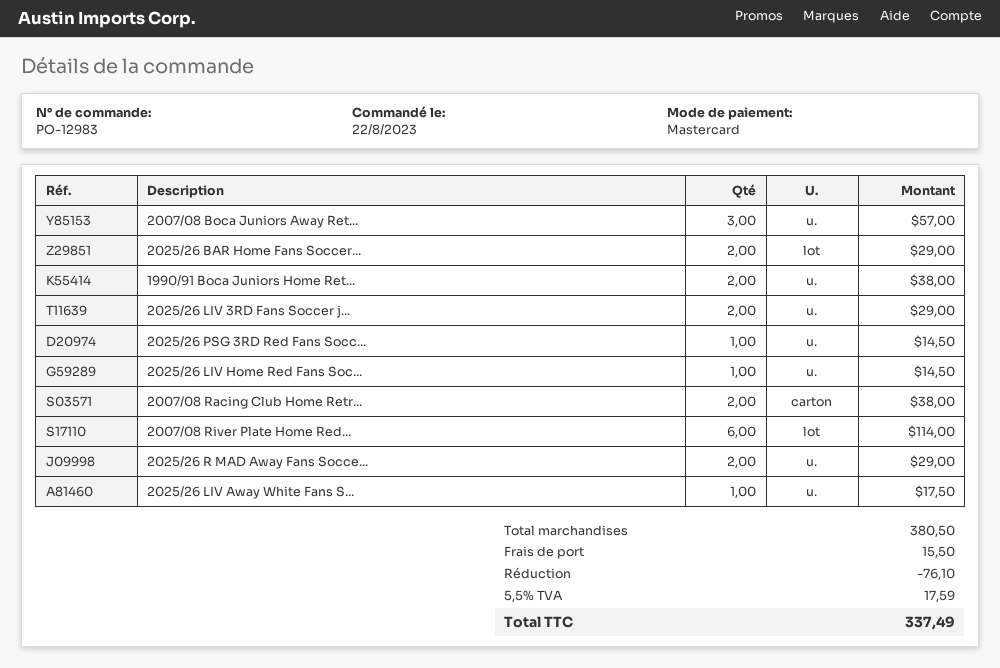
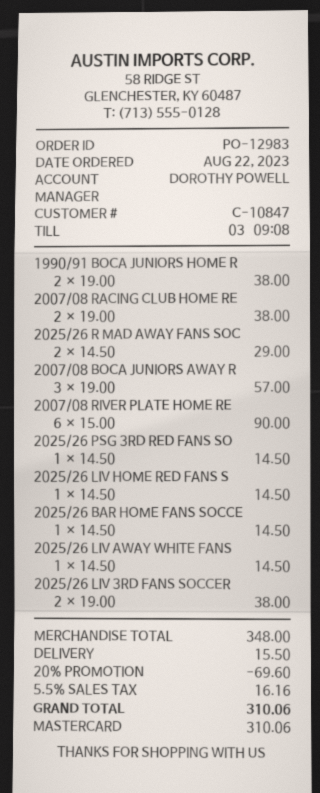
2025/26 BAR Home Fans Soccer...: 2 for 29.00 -> 1 for 14.50
2025/26 LIV 3RD Fans Soccer j...: 2 for 29.00 -> 2 for 38.00
2007/08 River Plate Home Red...: 6 for 114.00 -> 6 for 90.00
2025/26 LIV Away White Fans S...: 1 for 17.50 -> 1 for 14.50
subtotal: 380.50 -> 348.00
discount: 76.10 -> 69.60
tax: 5.5% = 17.59 -> 5.5% = 16.16
total: 337.49 -> 310.06

